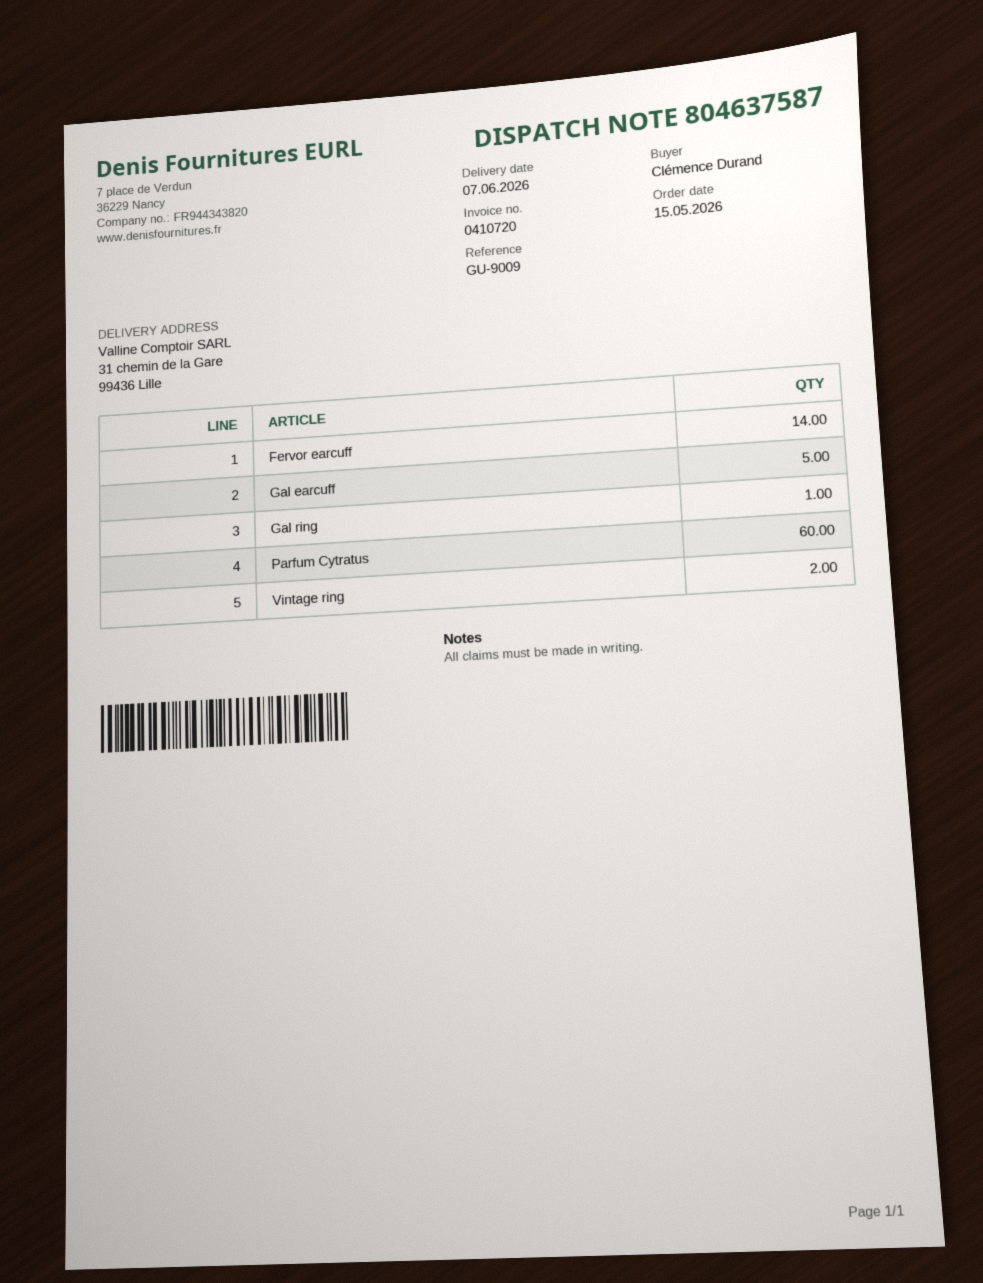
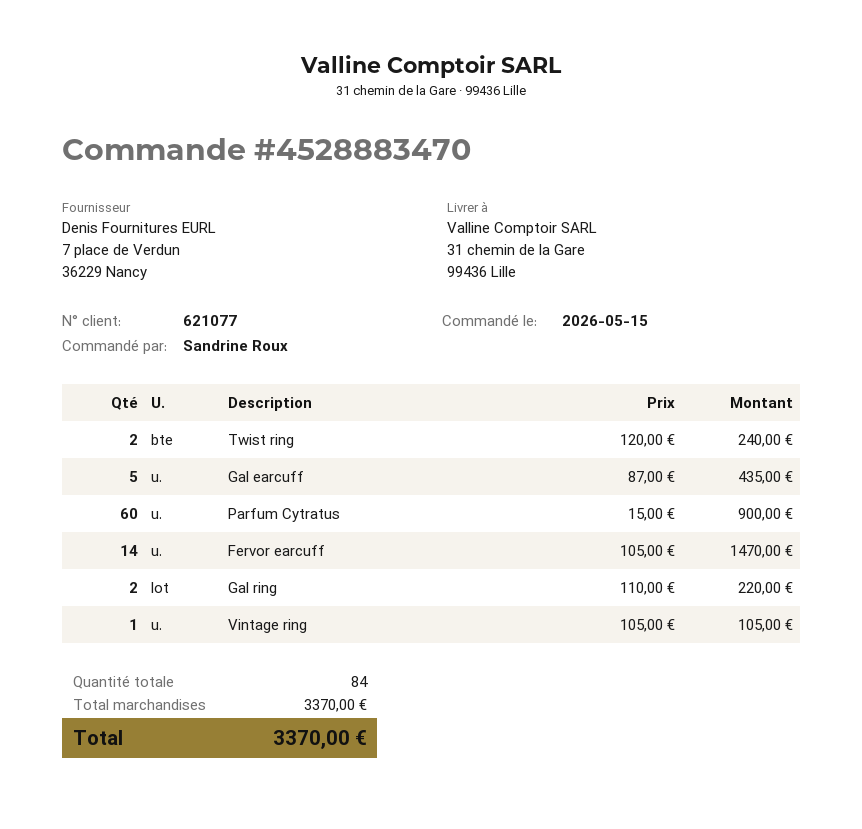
ordered by: Clémence Durand -> Sandrine Roux
Gal ring: 1 -> 2
Vintage ring: 2 -> 1
Twist ring: none -> 2

